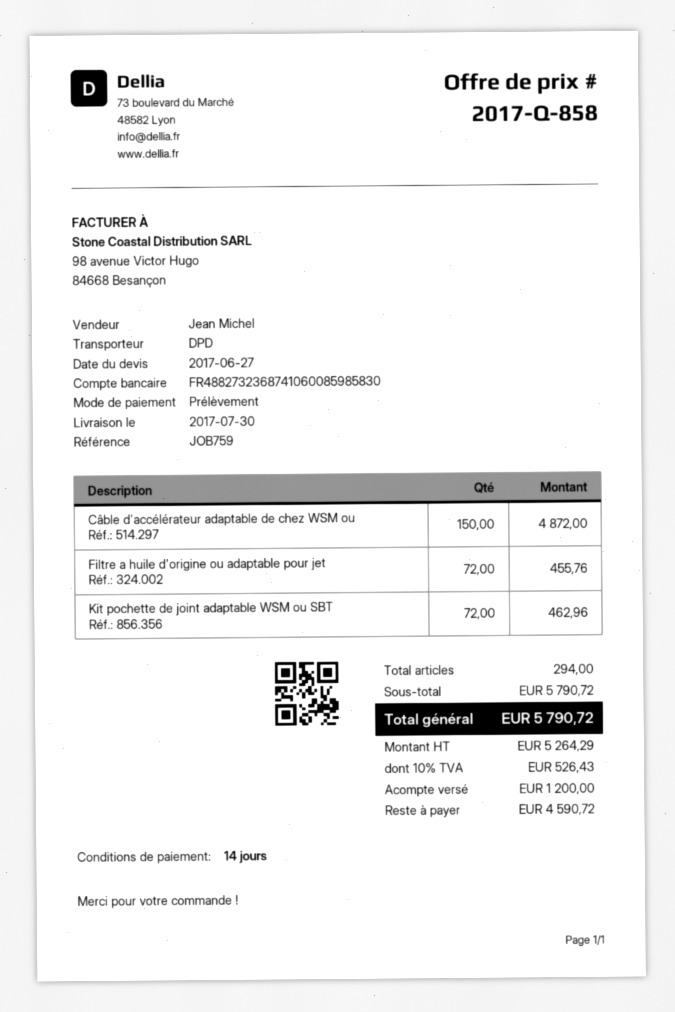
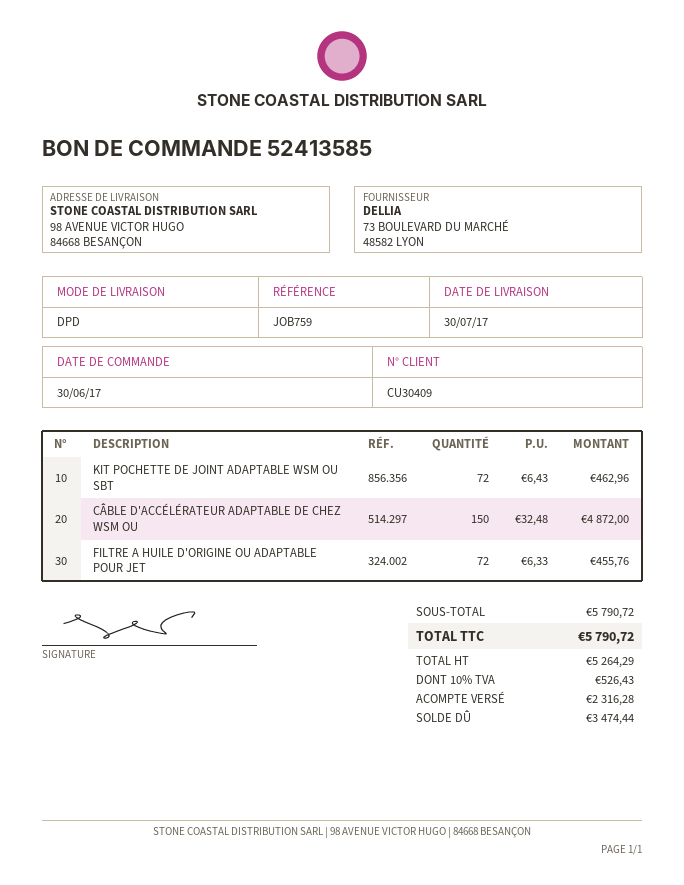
deposit: 1200.00 -> 2316.28
balance: 4590.72 -> 3474.44

